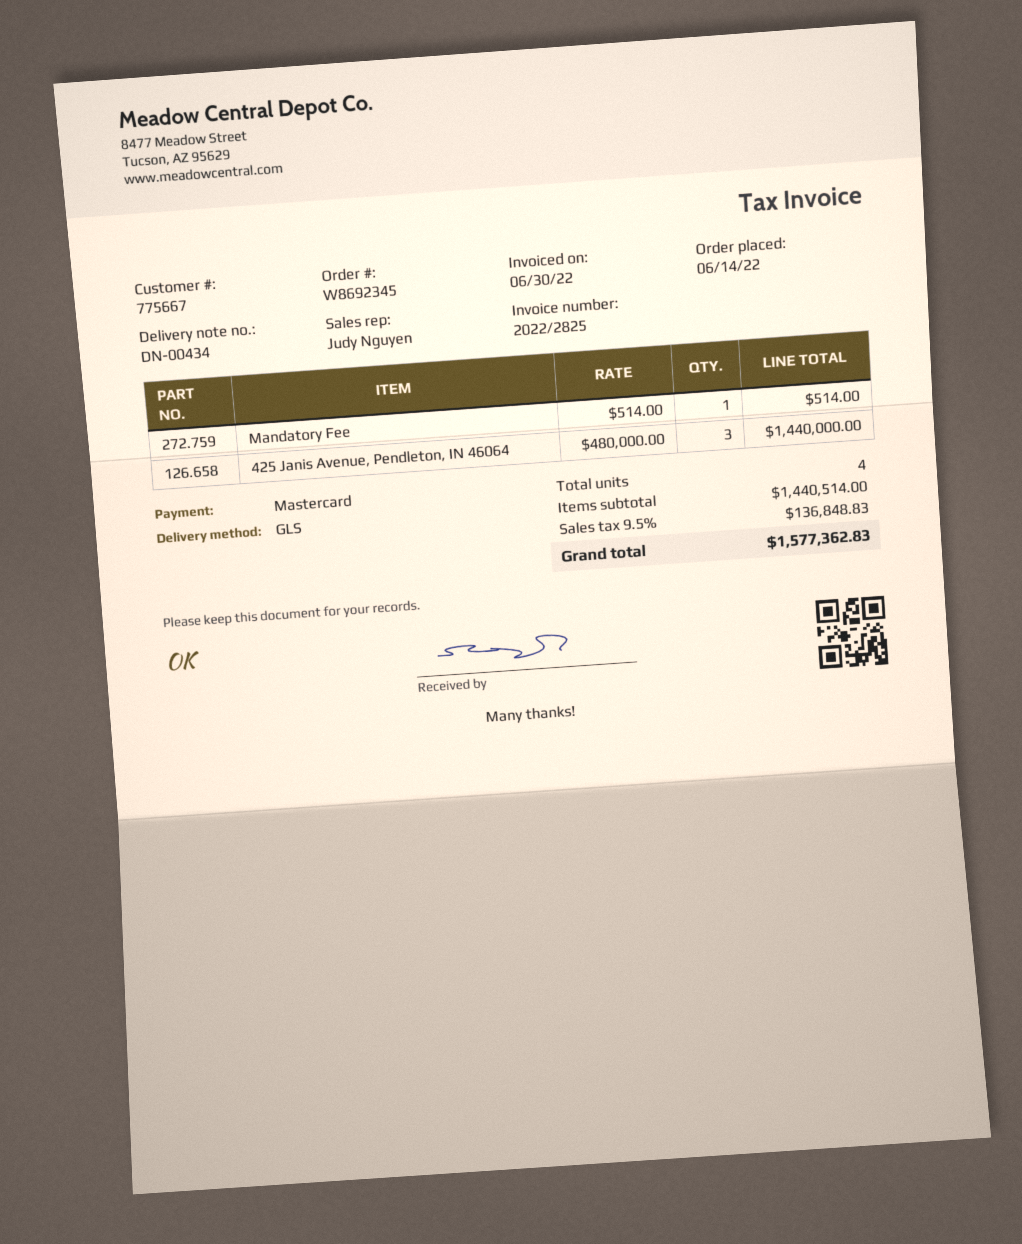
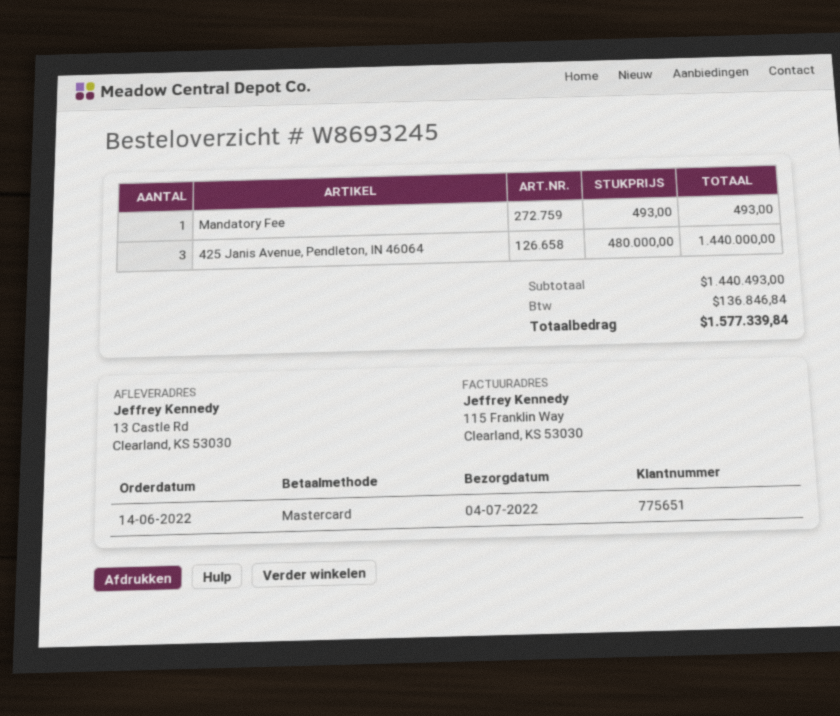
order number: W8692345 -> W8693245
customer number: 775667 -> 775651
Mandatory Fee: 1 x 514.00 = 514.00 -> 1 x 493.00 = 493.00
subtotal: 1440514.00 -> 1440493.00
tax: 136848.83 -> 136846.84
total: 1577362.83 -> 1577339.84

